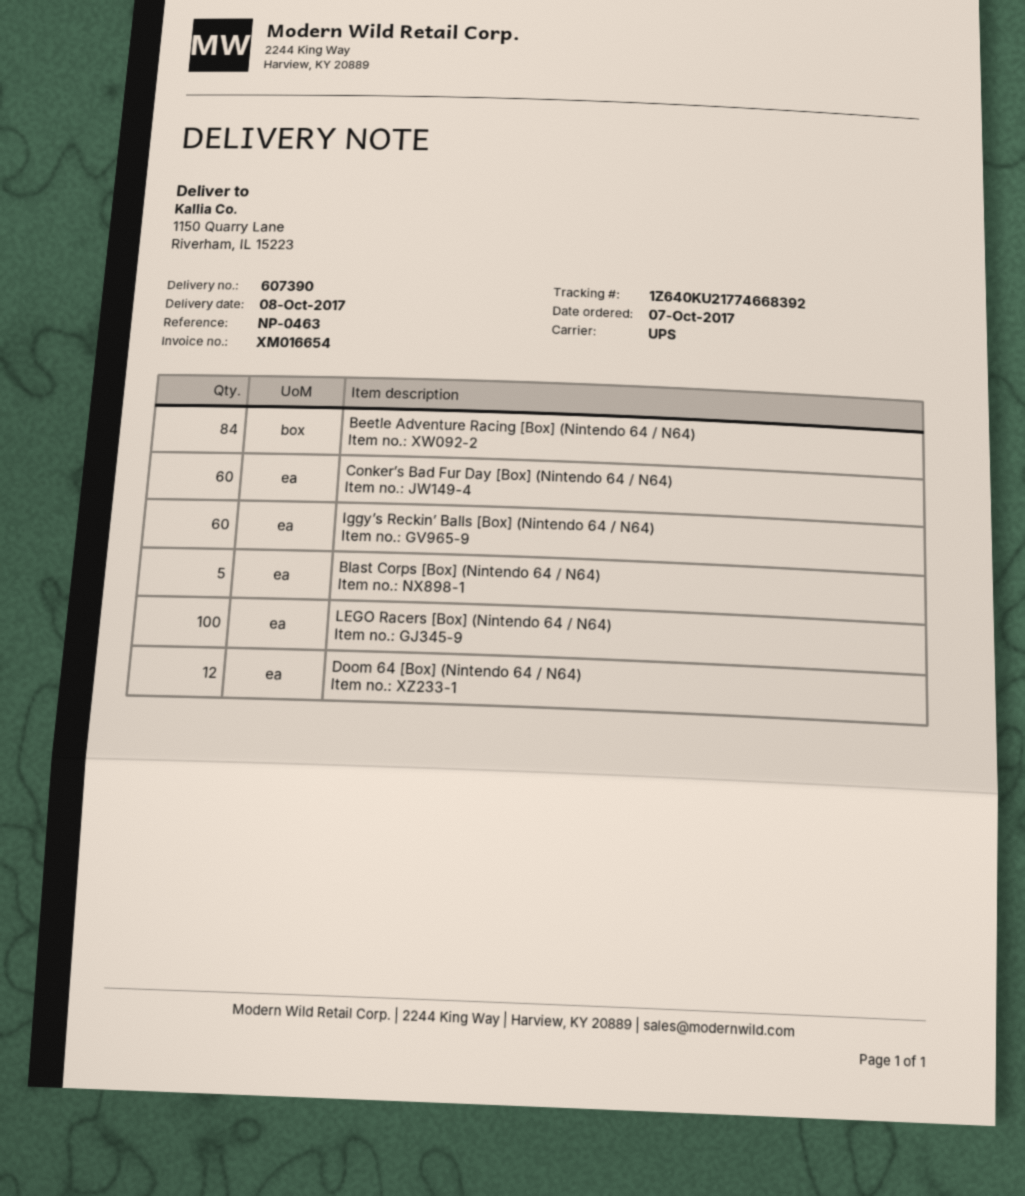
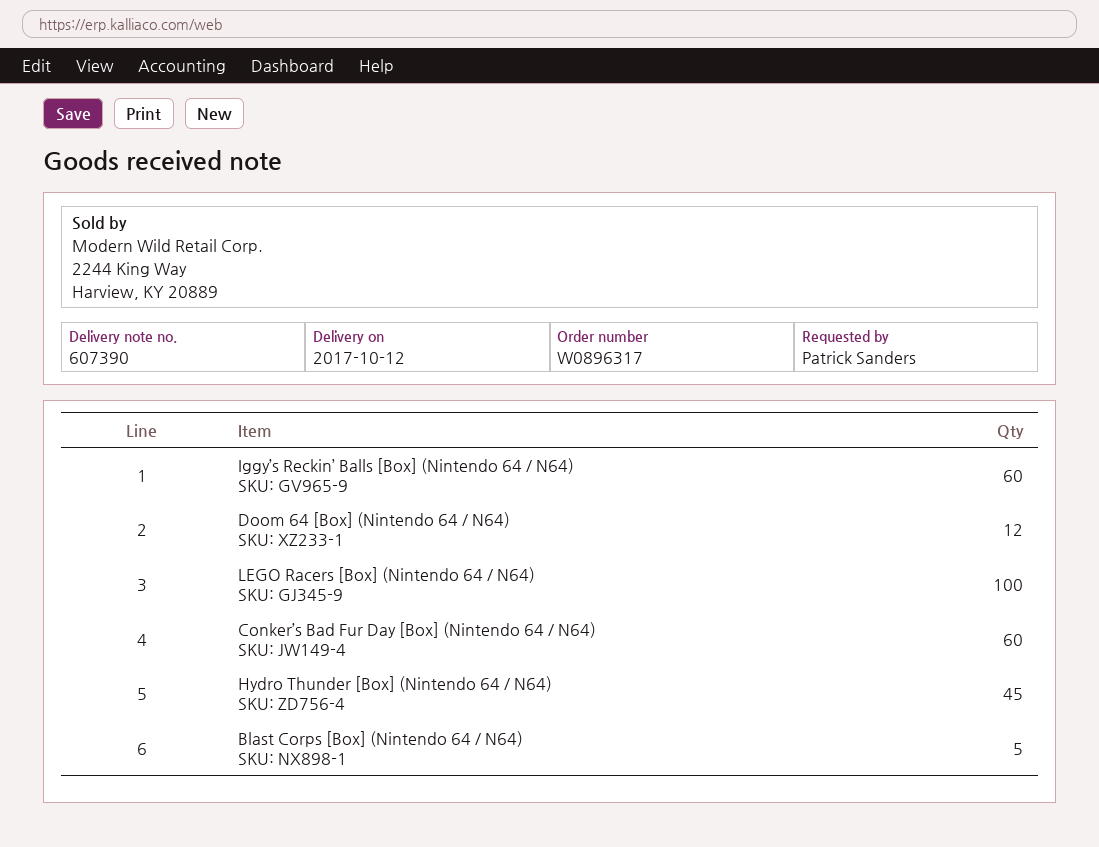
delivery date: 2017-10-08 -> 2017-10-12
Beetle Adventure Racing [Box] (Nintendo 64 / N64): 84 -> none
Hydro Thunder [Box] (Nintendo 64 / N64): none -> 45

